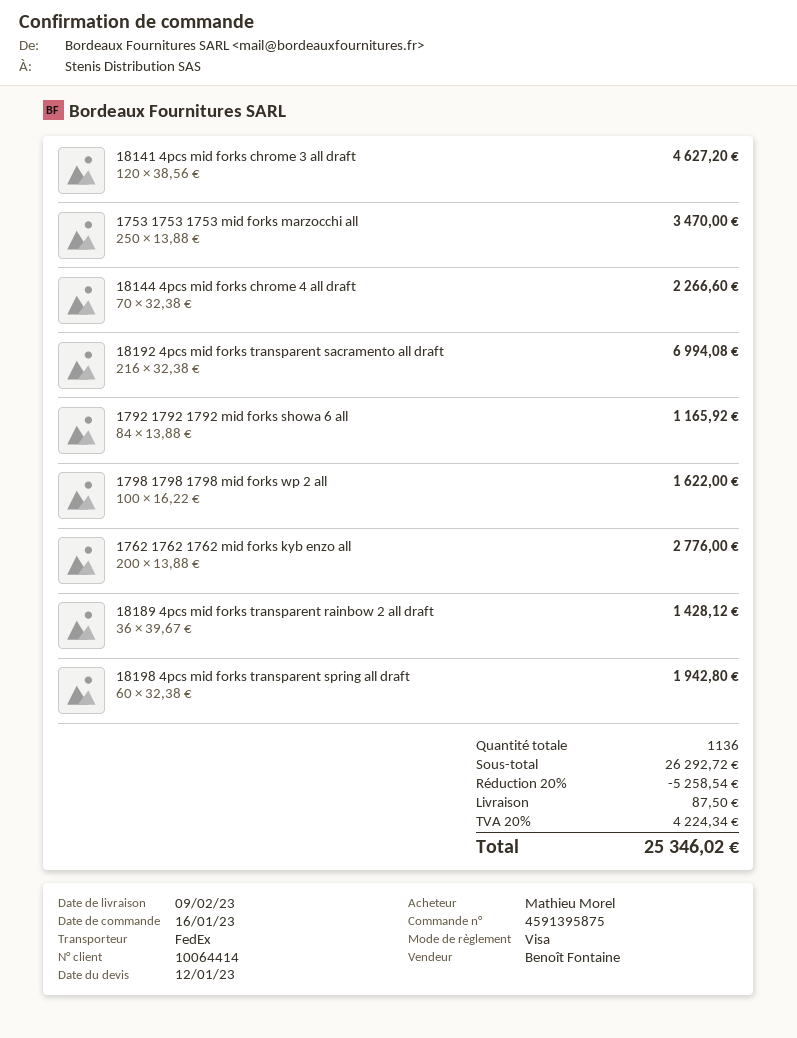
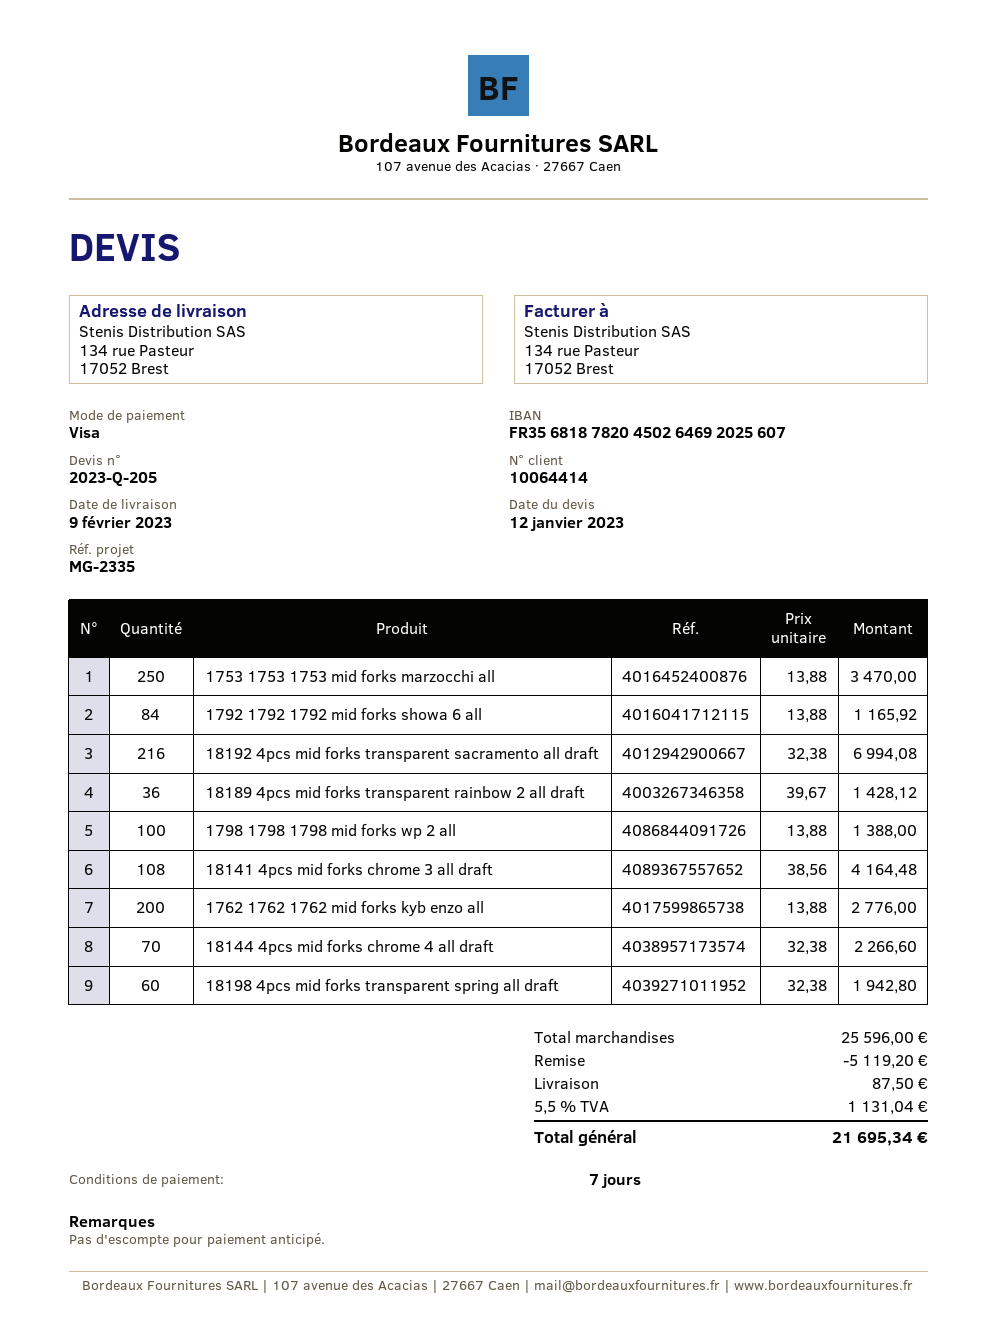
18141 4pcs mid forks chrome 3 all draft: 120 x 38.56 = 4627.20 -> 108 x 38.56 = 4164.48
1798 1798 1798 mid forks wp 2 all: 100 x 16.22 = 1622.00 -> 100 x 13.88 = 1388.00
subtotal: 26292.72 -> 25596.00
discount: 5258.54 -> 5119.20
tax: 20% = 4224.34 -> 5.5% = 1131.04
total: 25346.02 -> 21695.34

